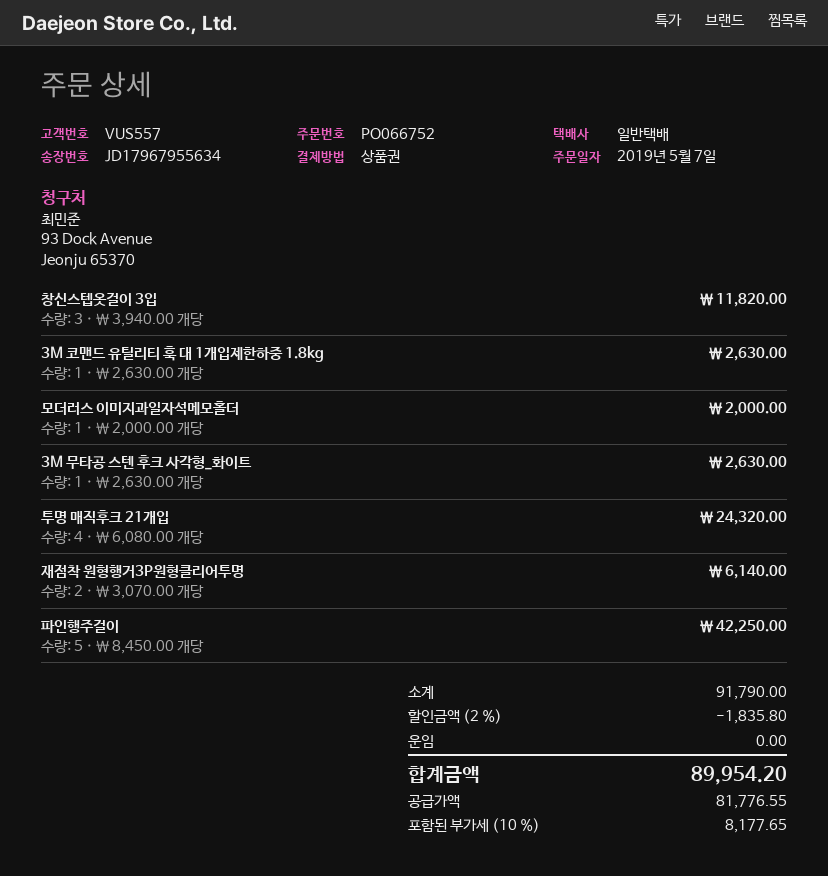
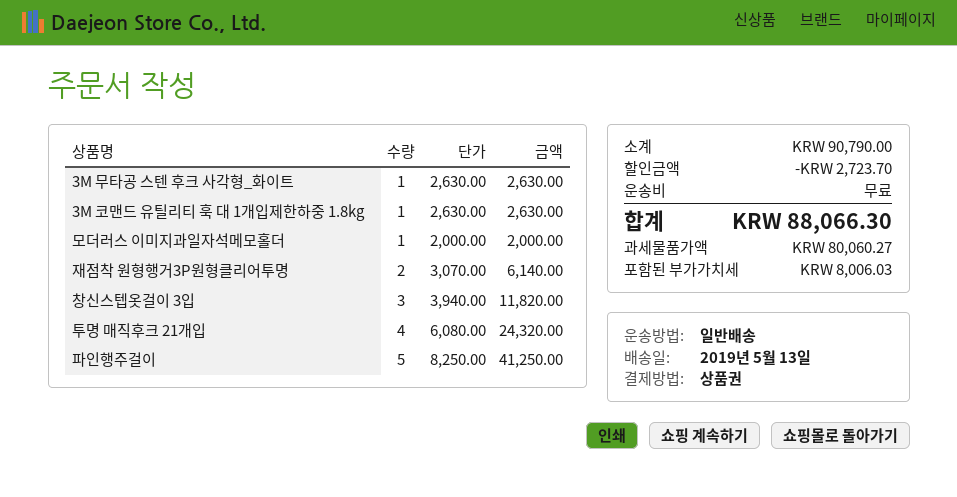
파인행주걸이: 5 x 8450.00 = 42250.00 -> 5 x 8250.00 = 41250.00
subtotal: 91790.00 -> 90790.00
discount: 1835.80 -> 2723.70
net: 81776.55 -> 80060.27
tax: 8177.65 -> 8006.03
total: 89954.20 -> 88066.30

